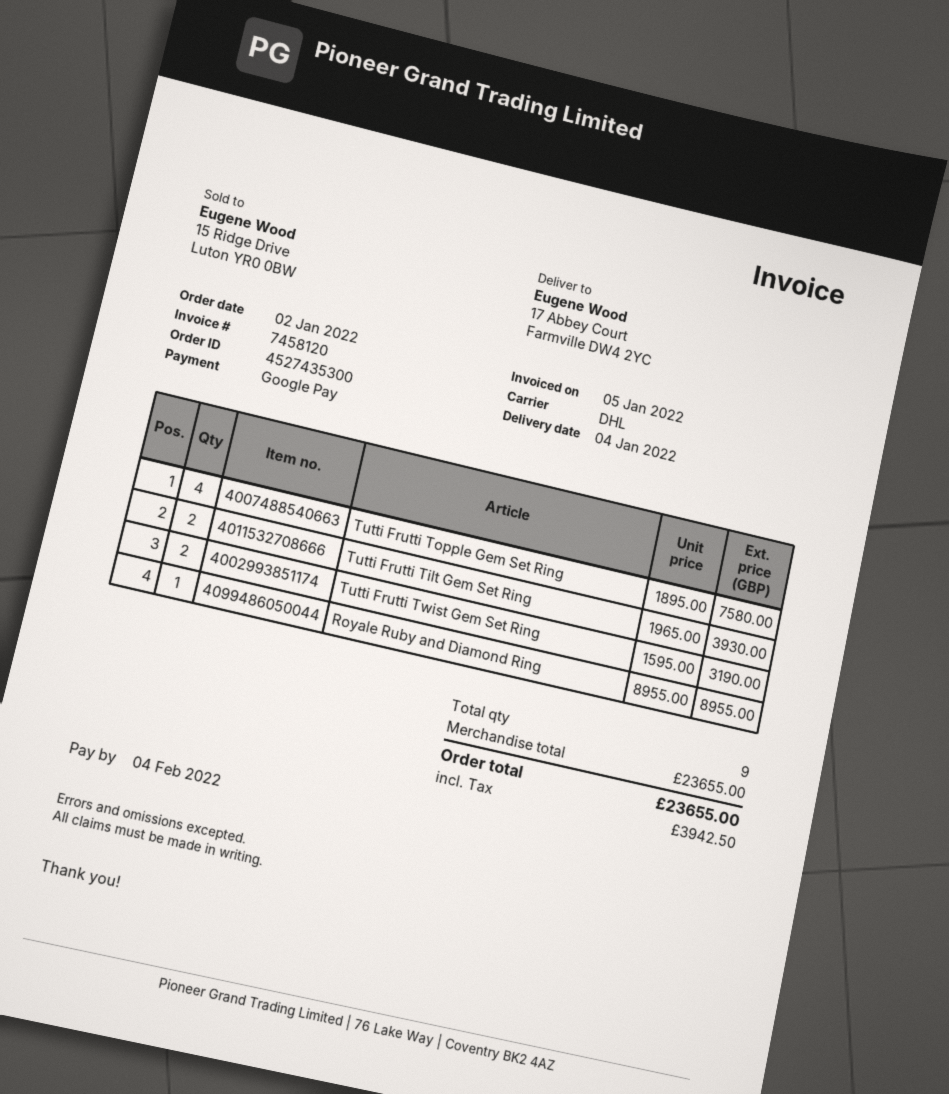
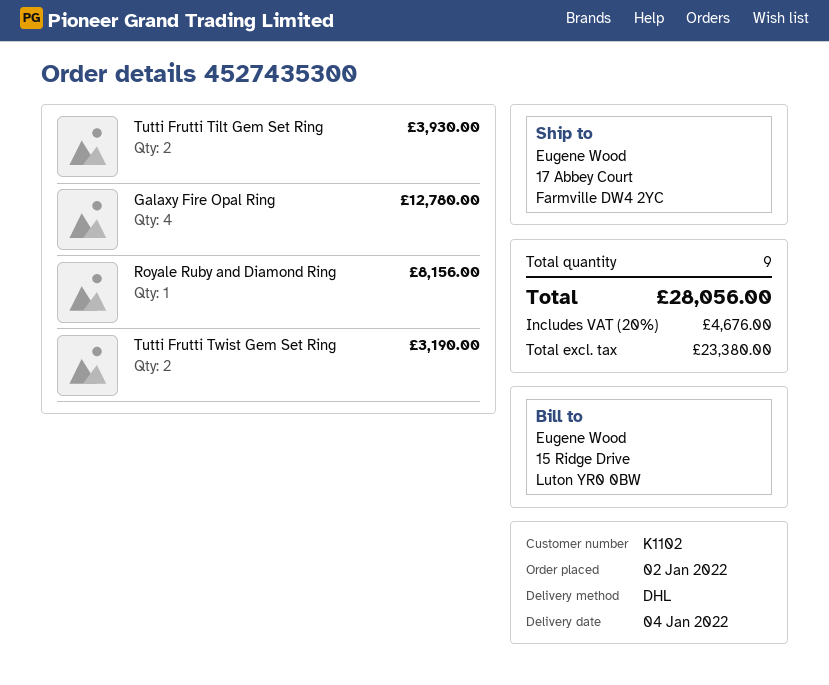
Tutti Frutti Topple Gem Set Ring: 4 for 7580.00 -> none
Royale Ruby and Diamond Ring: 1 for 8955.00 -> 1 for 8156.00
Galaxy Fire Opal Ring: none -> 4 for 12780.00
tax: 3942.50 -> 4676.00
total: 23655.00 -> 28056.00

